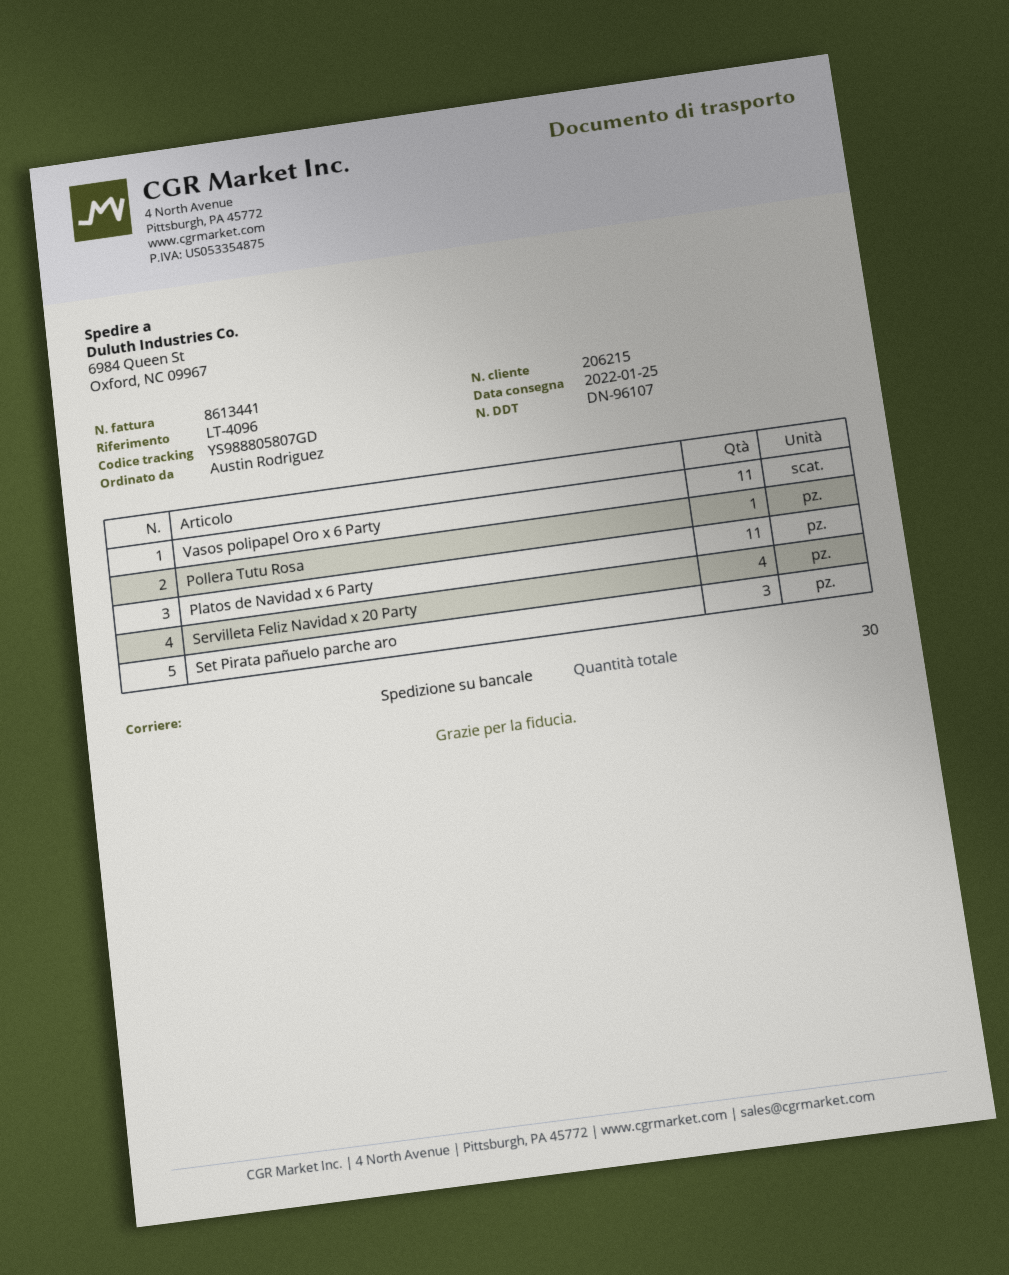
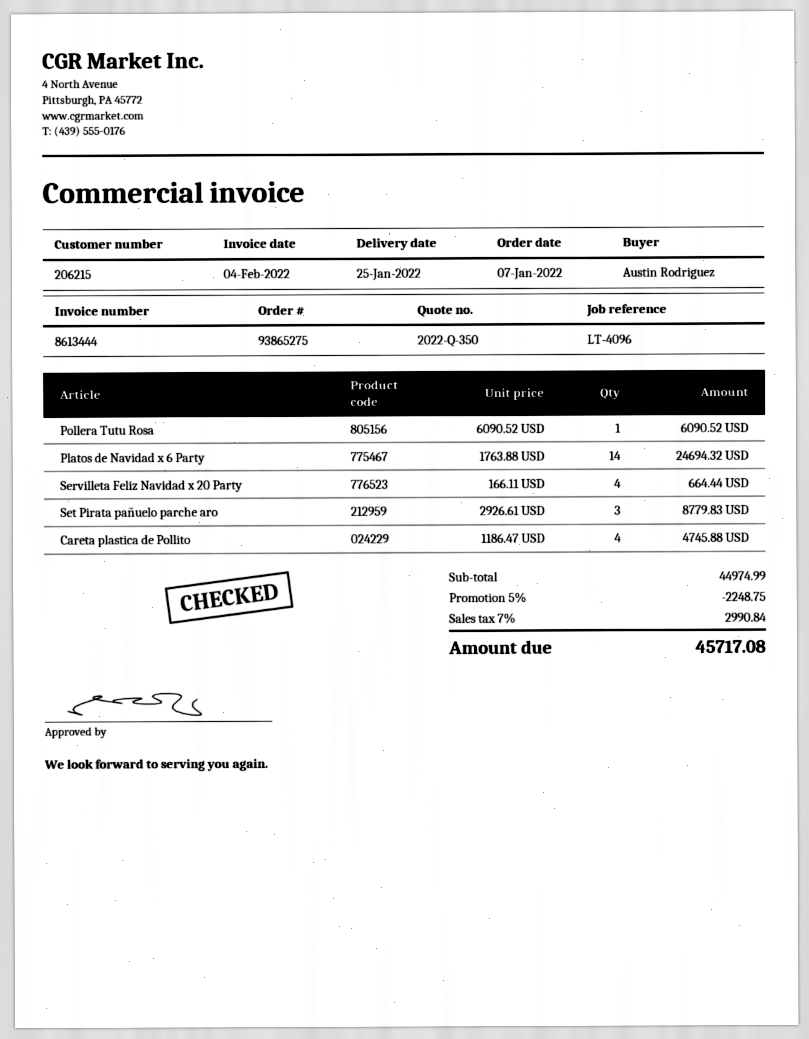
invoice number: 8613441 -> 8613444
Vasos polipapel Oro x 6 Party: 11 -> none
Platos de Navidad x 6 Party: 11 -> 14
Careta plastica de Pollito: none -> 4

